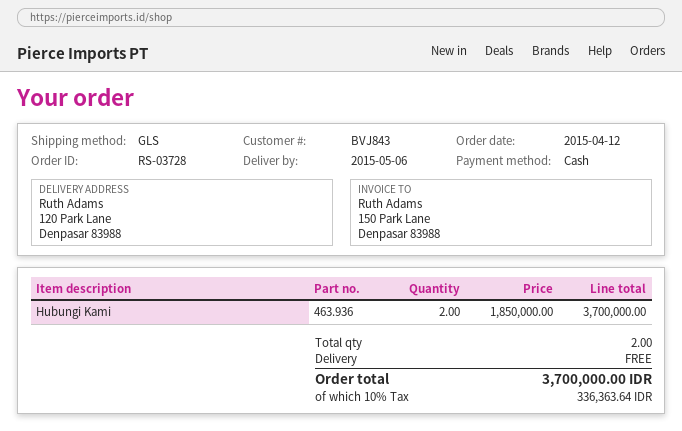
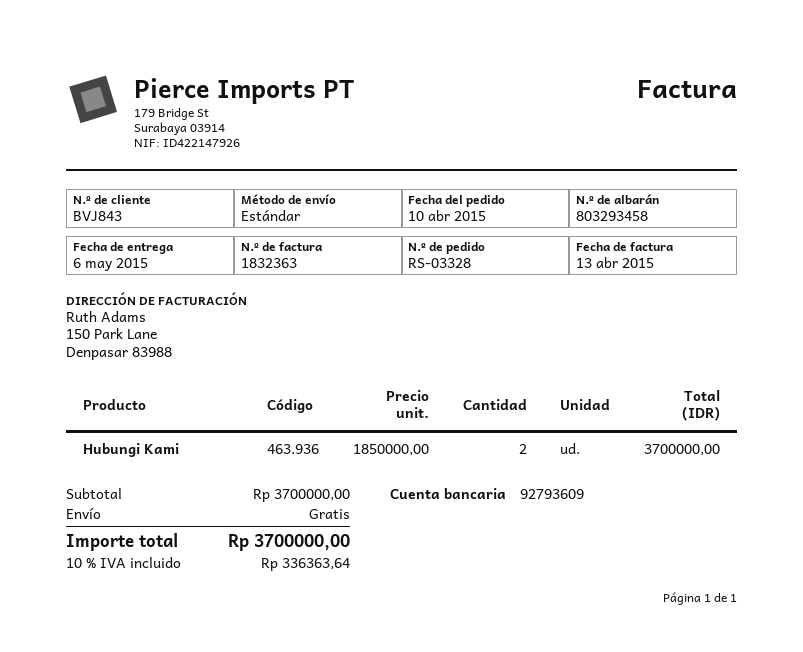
order number: RS-03728 -> RS-03328
order date: 2015-04-12 -> 2015-04-10
shipping method: GLS -> standard

